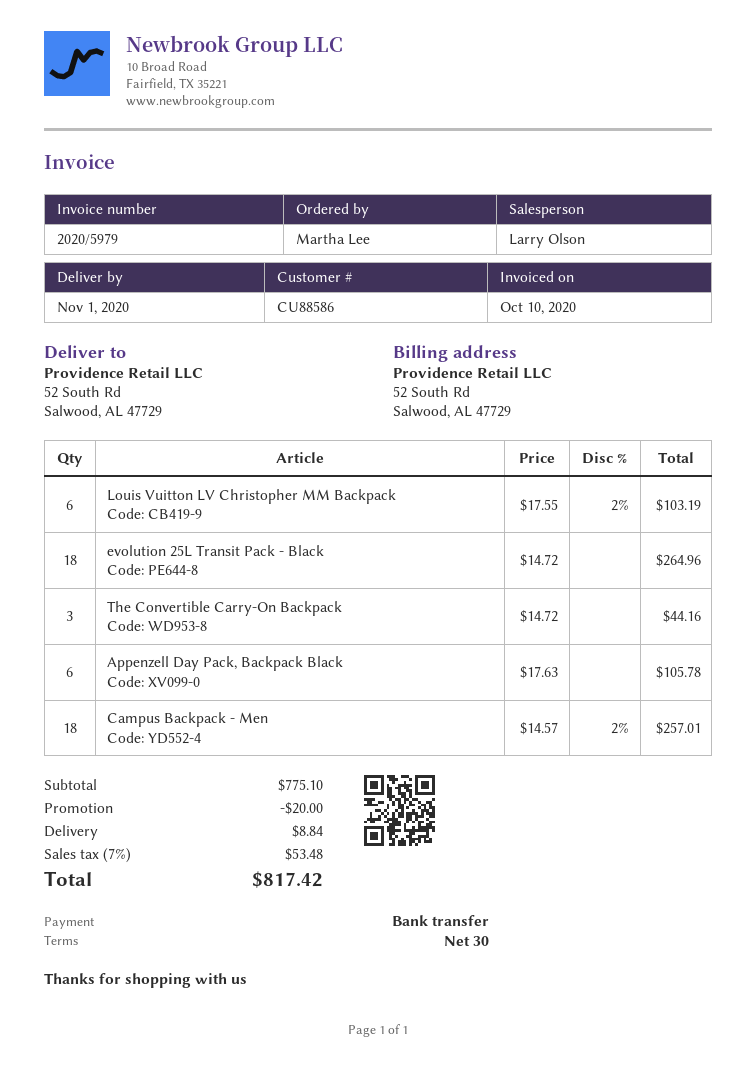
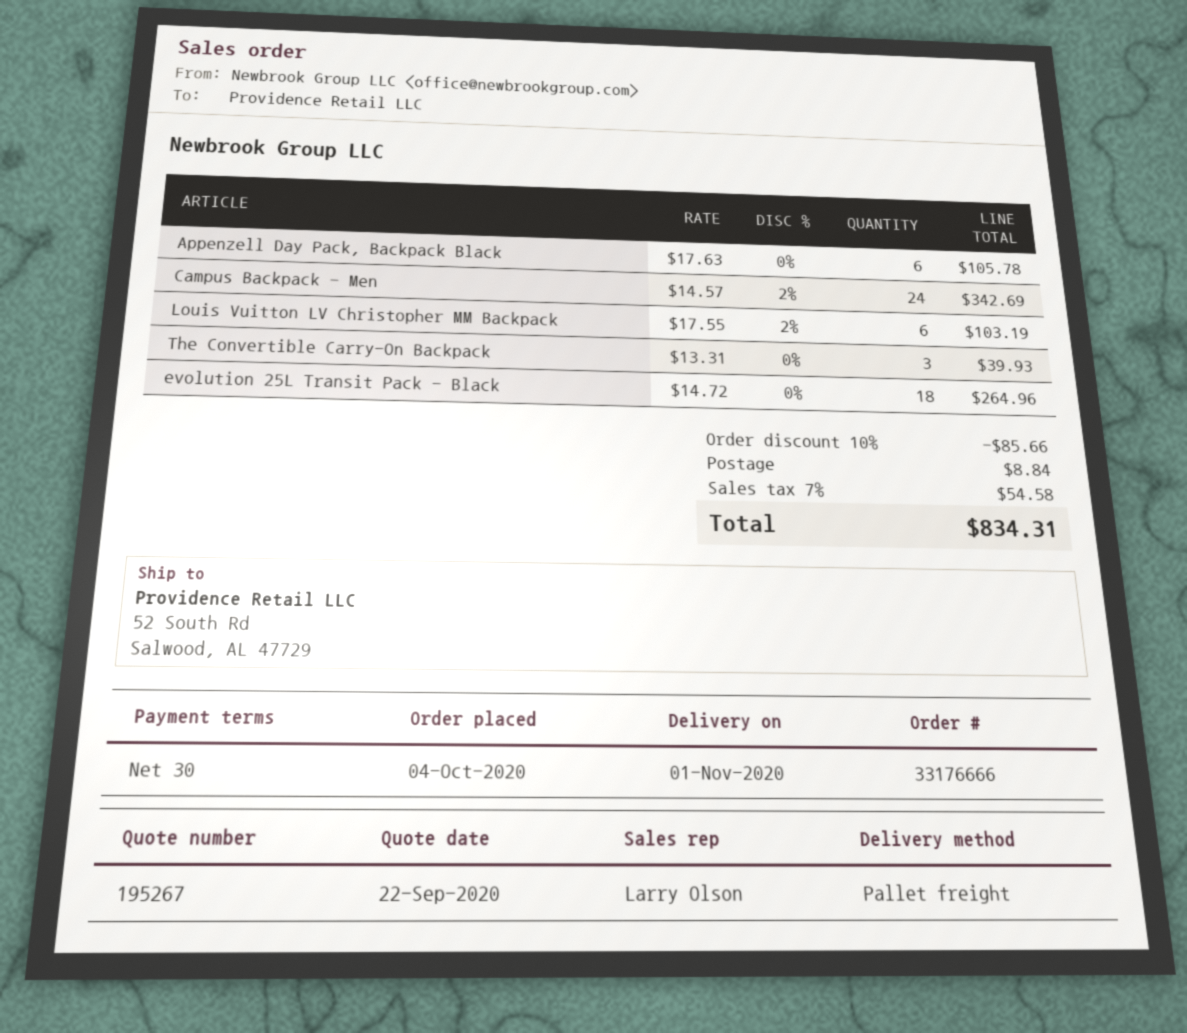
The Convertible Carry-On Backpack: 3 x 14.72 = 44.16 -> 3 x 13.31 = 39.93
Campus Backpack - Men: 18 x 14.57 - 2% = 257.01 -> 24 x 14.57 - 2% = 342.69
discount: 20.00 -> 85.66
tax: 7% = 53.48 -> 7% = 54.58
total: 817.42 -> 834.31

